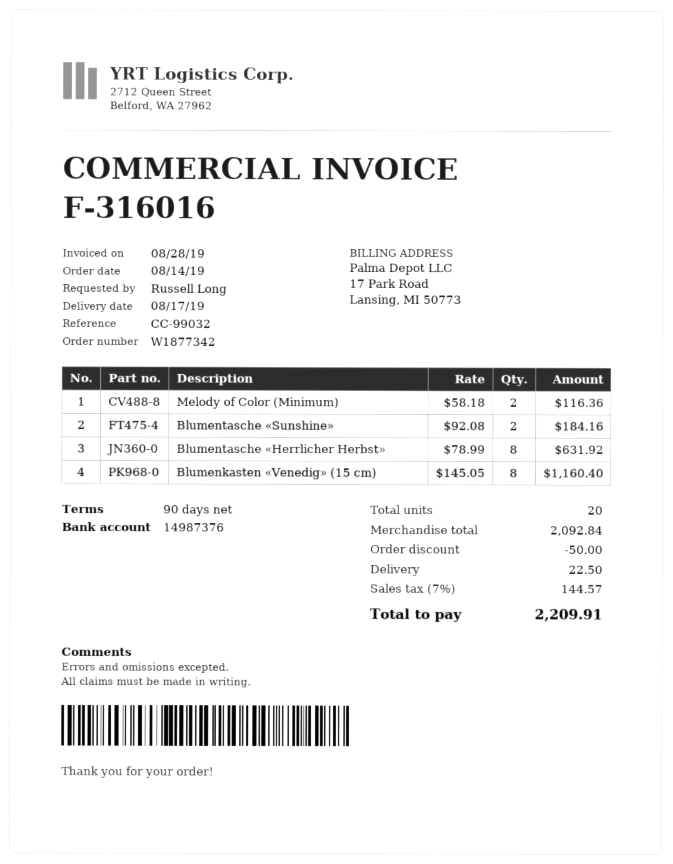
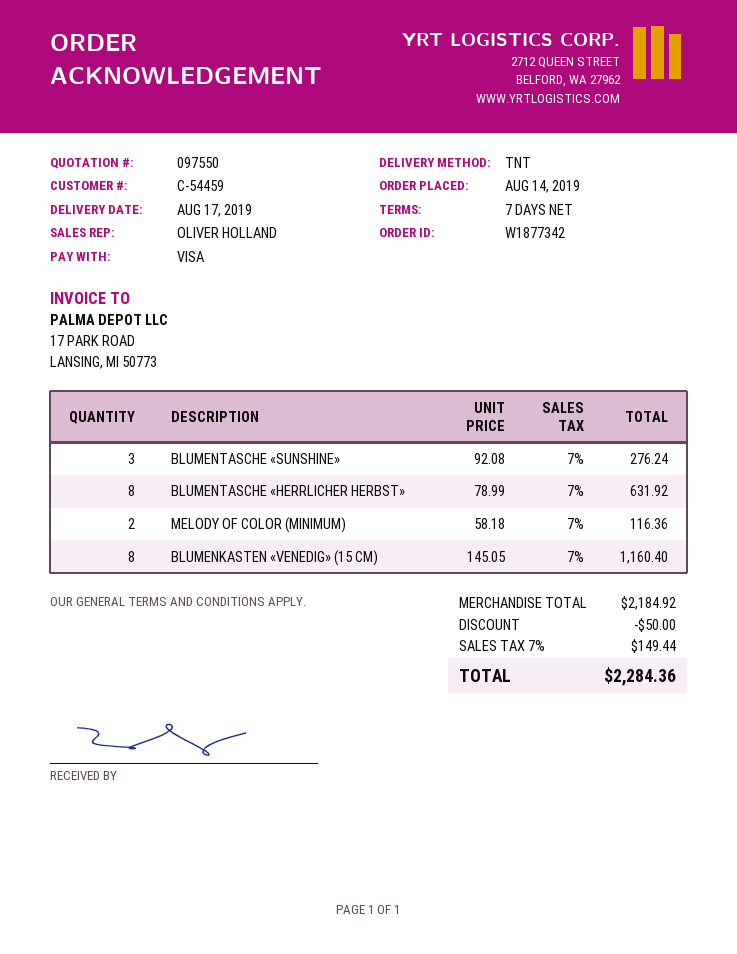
payment terms: 90 days -> 7 days
Blumentasche «Sunshine»: 2 x 92.08 = 184.16 -> 3 x 92.08 = 276.24
subtotal: 2092.84 -> 2184.92
shipping: 22.50 -> none
tax: 7% = 144.57 -> 7% = 149.44
total: 2209.91 -> 2284.36

